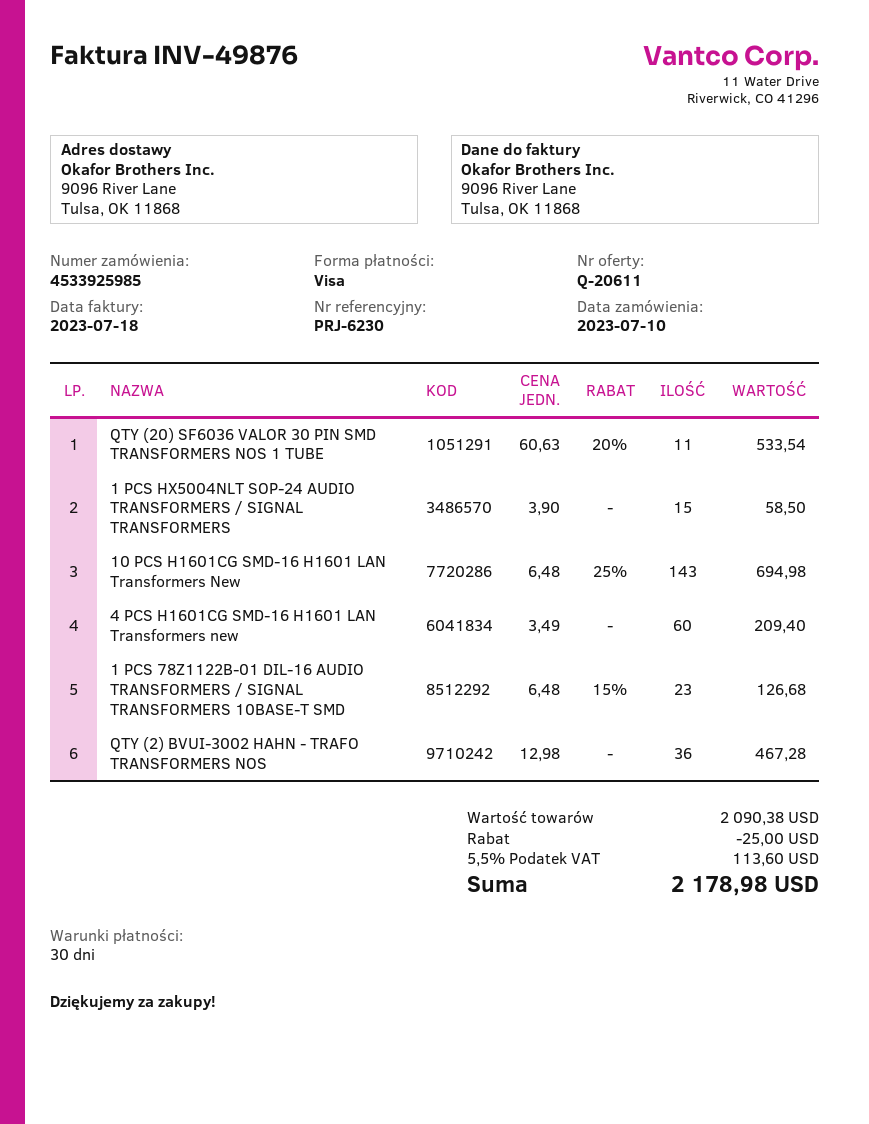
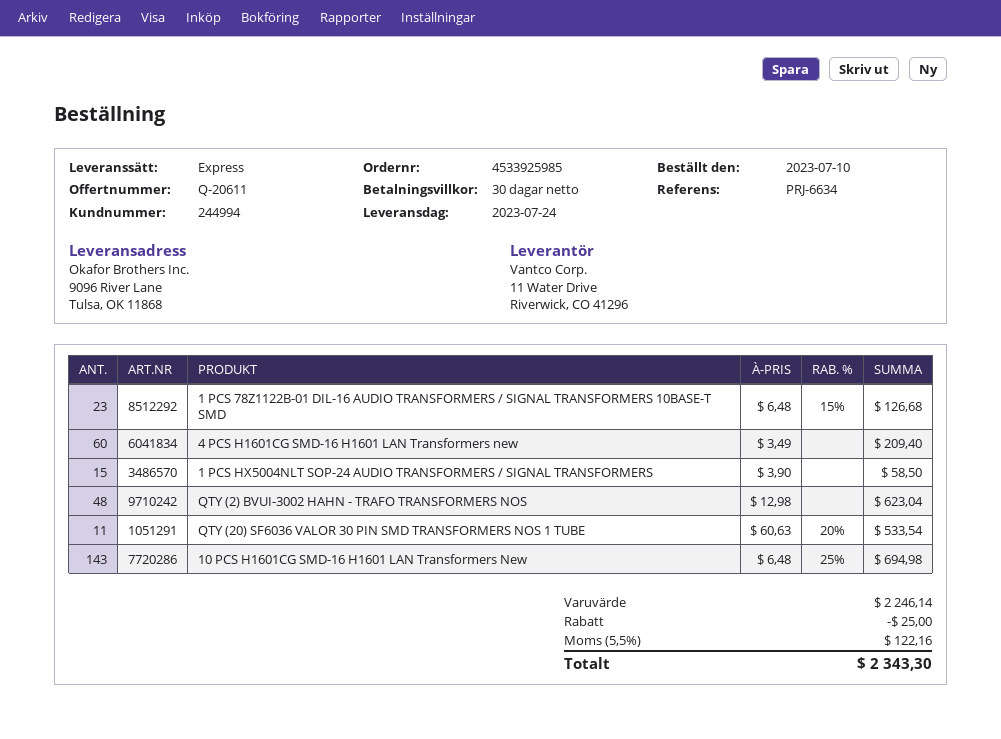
reference: PRJ-6230 -> PRJ-6634
QTY (2) BVUI-3002 HAHN - TRAFO TRANSFORMERS NOS: 36 x 12.98 = 467.28 -> 48 x 12.98 = 623.04
subtotal: 2090.38 -> 2246.14
tax: 5.5% = 113.60 -> 5.5% = 122.16
total: 2178.98 -> 2343.30

